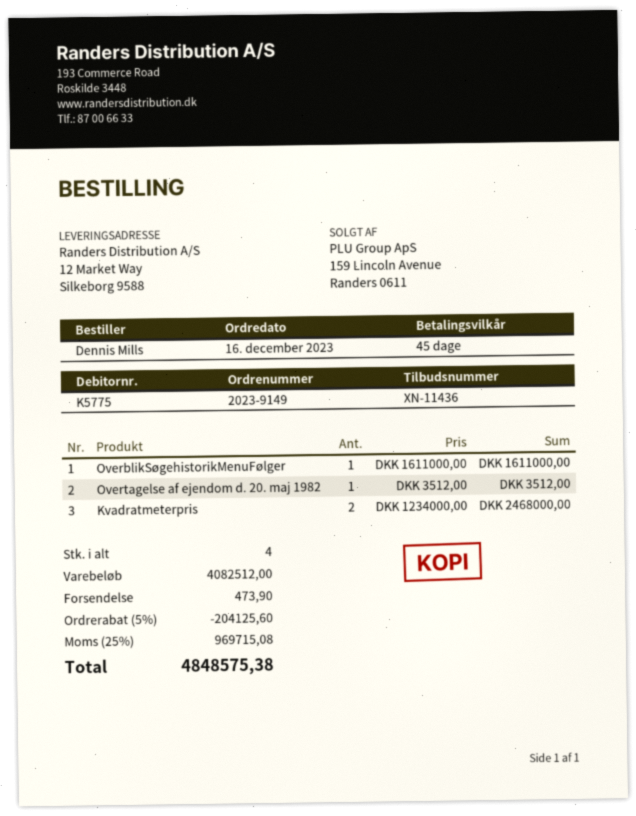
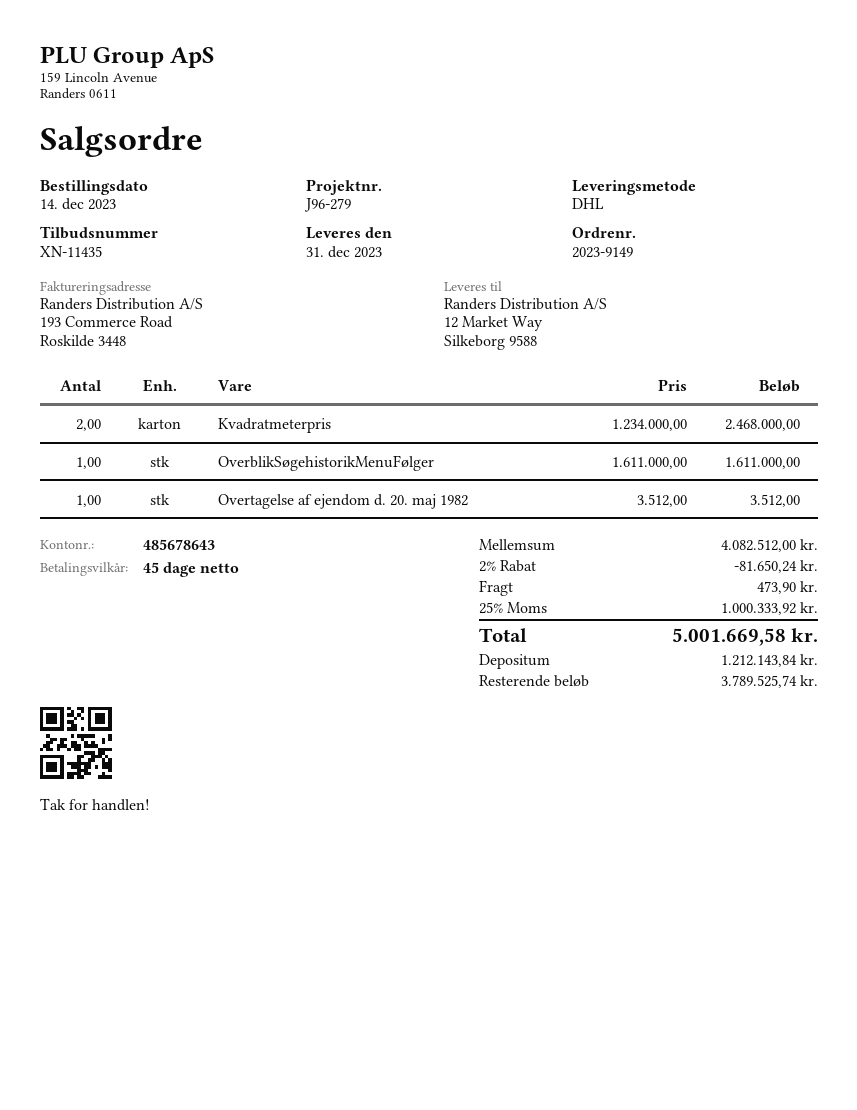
quote number: XN-11436 -> XN-11435
order date: 2023-12-16 -> 2023-12-14
discount: 5% = 204125.60 -> 2% = 81650.24
tax: 25% = 969715.08 -> 25% = 1000333.92
total: 4848575.38 -> 5001669.58

